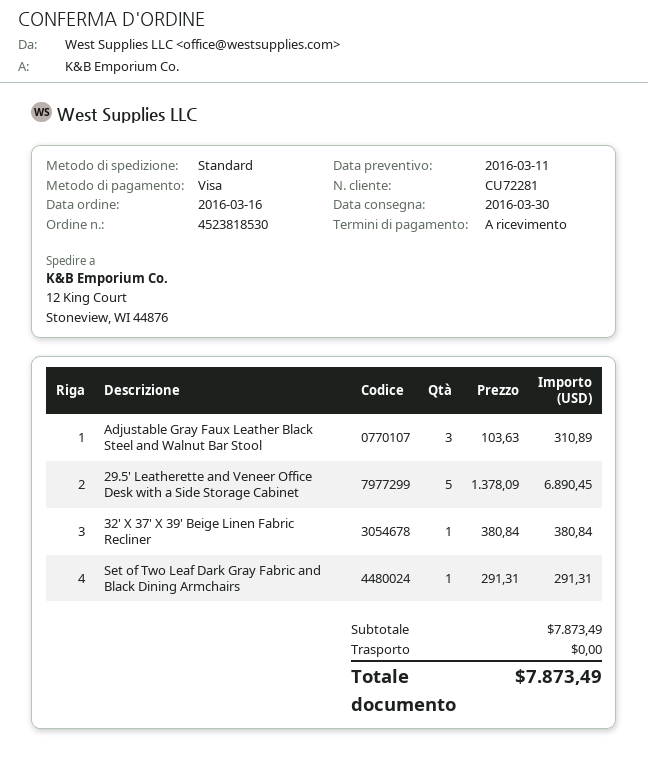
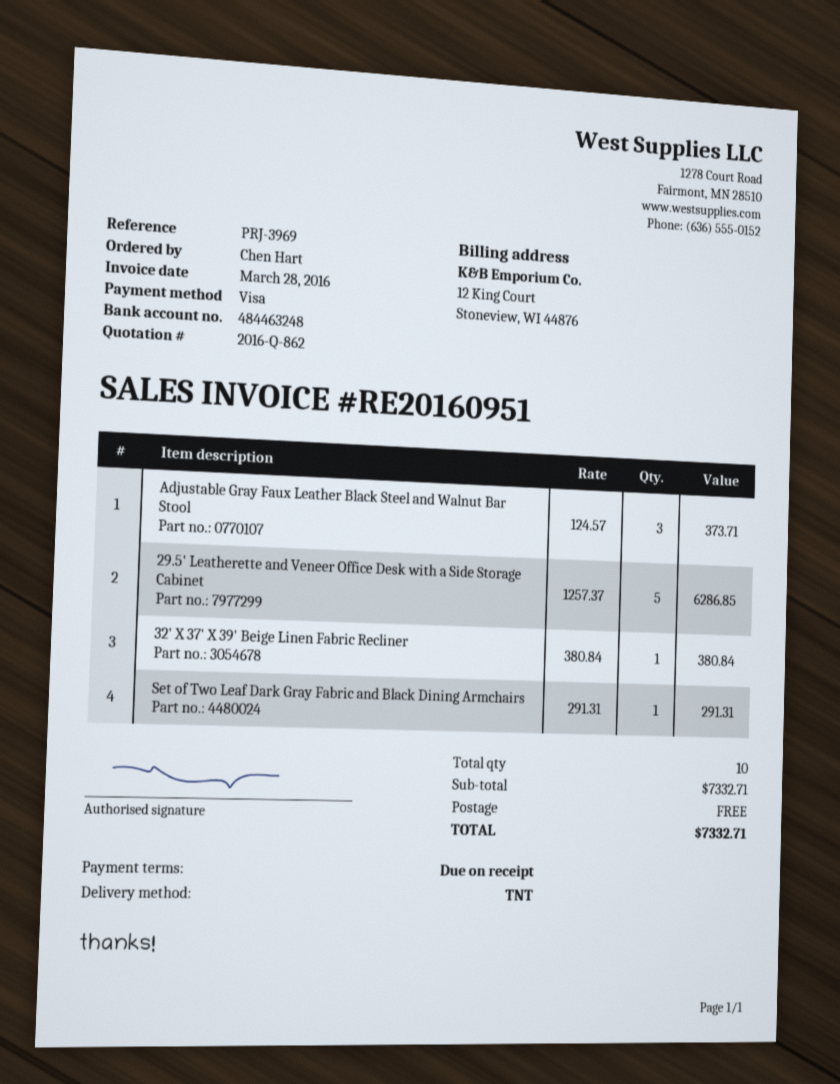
shipping method: standard -> TNT
Adjustable Gray Faux Leather Black Steel and Walnut Bar Stool: 3 x 103.63 = 310.89 -> 3 x 124.57 = 373.71
29.5' Leatherette and Veneer Office Desk with a Side Storage Cabinet: 5 x 1378.09 = 6890.45 -> 5 x 1257.37 = 6286.85
subtotal: 7873.49 -> 7332.71
total: 7873.49 -> 7332.71

